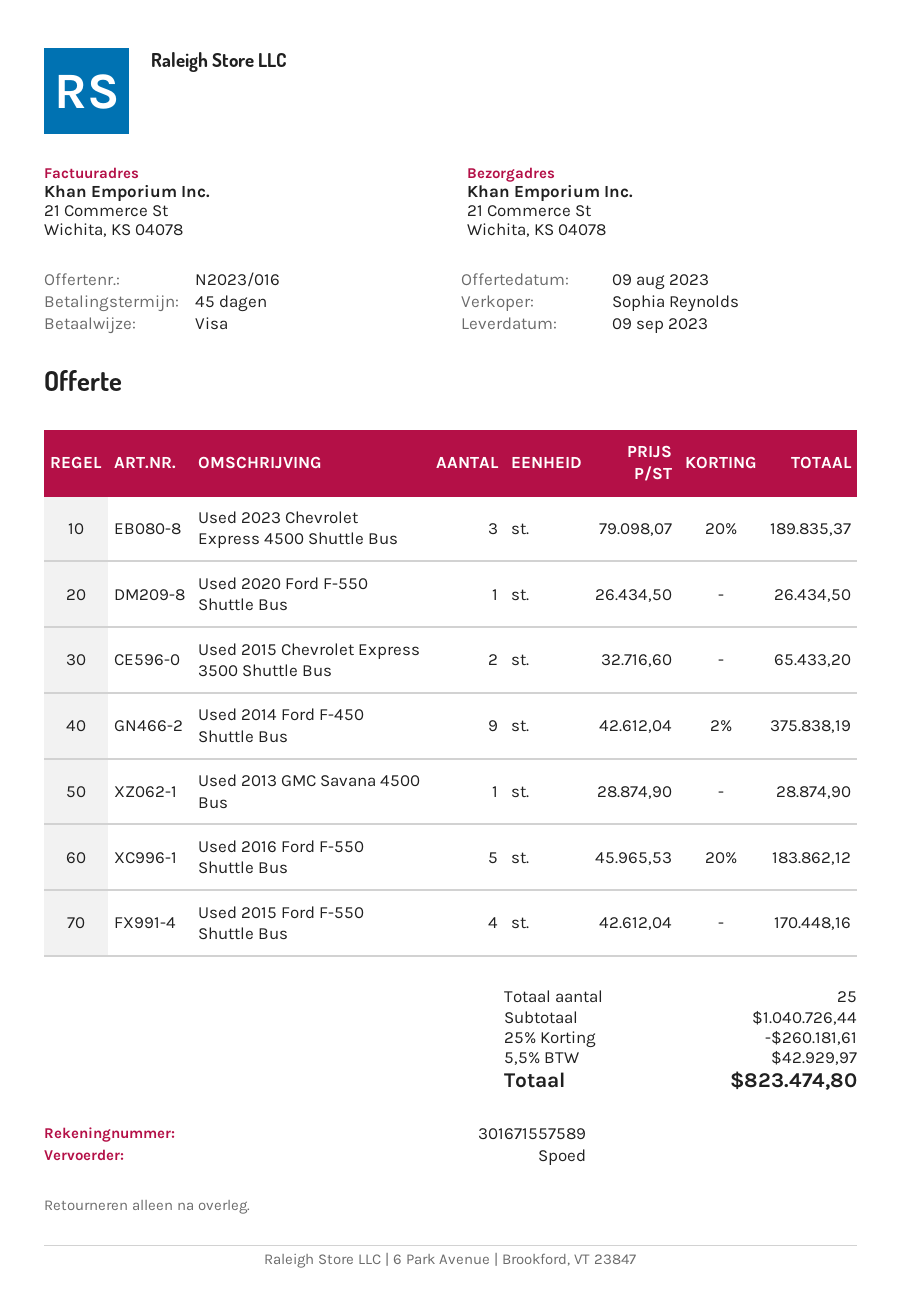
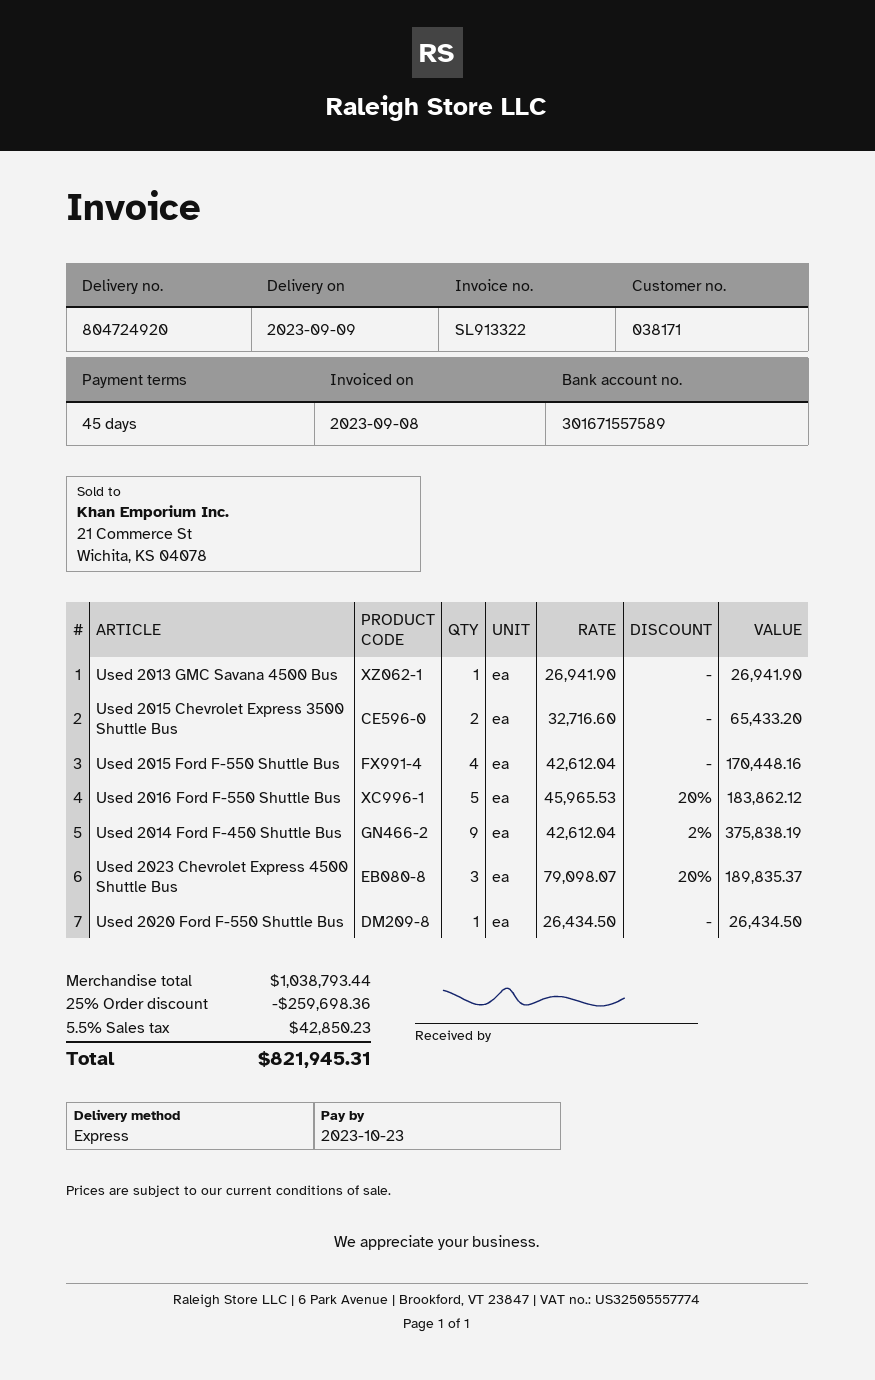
Used 2013 GMC Savana 4500 Bus: 1 x 28874.90 = 28874.90 -> 1 x 26941.90 = 26941.90
subtotal: 1040726.44 -> 1038793.44
discount: 25% = 260181.61 -> 25% = 259698.36
tax: 5.5% = 42929.97 -> 5.5% = 42850.23
total: 823474.80 -> 821945.31

